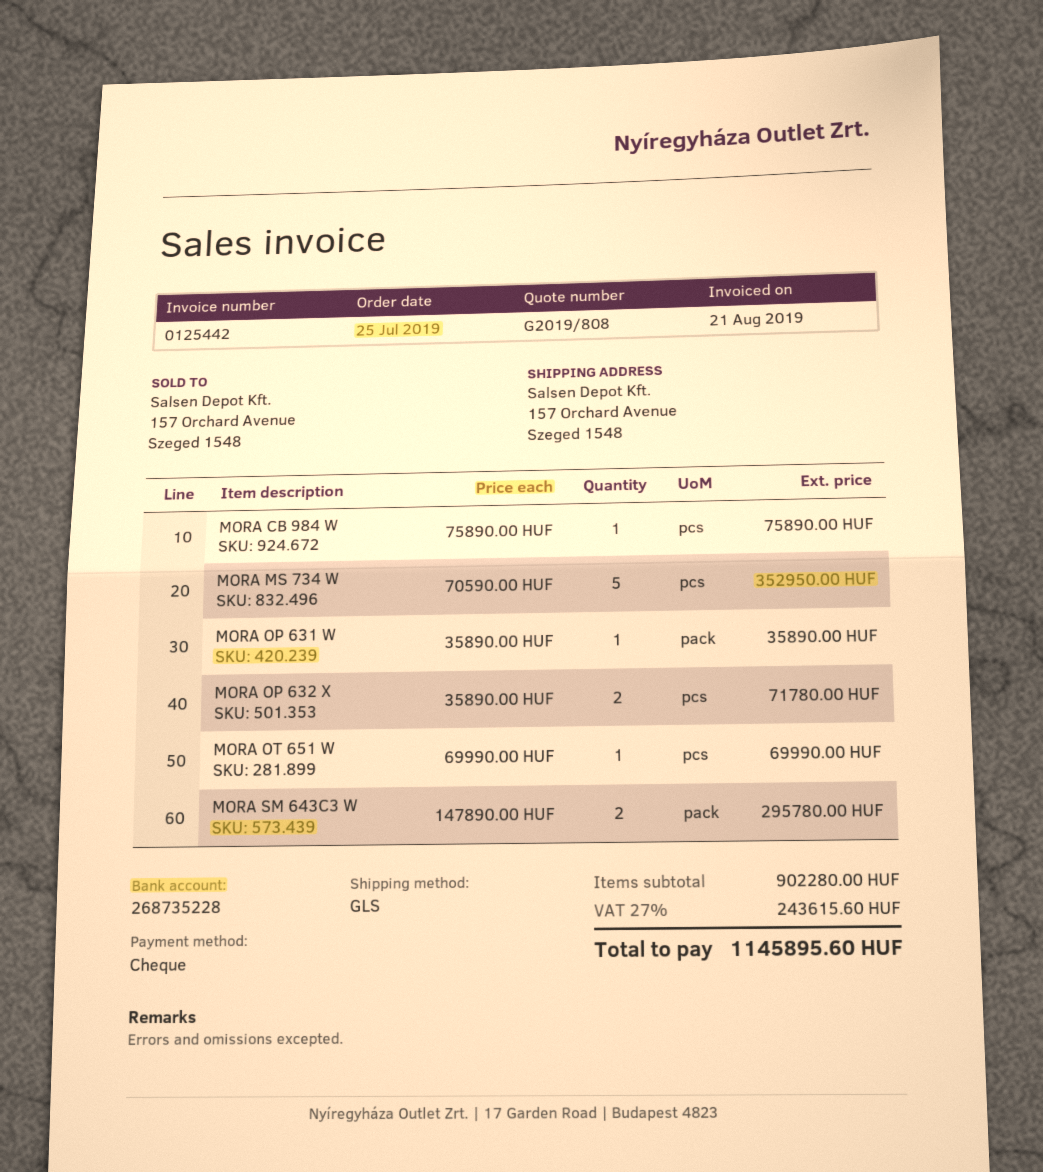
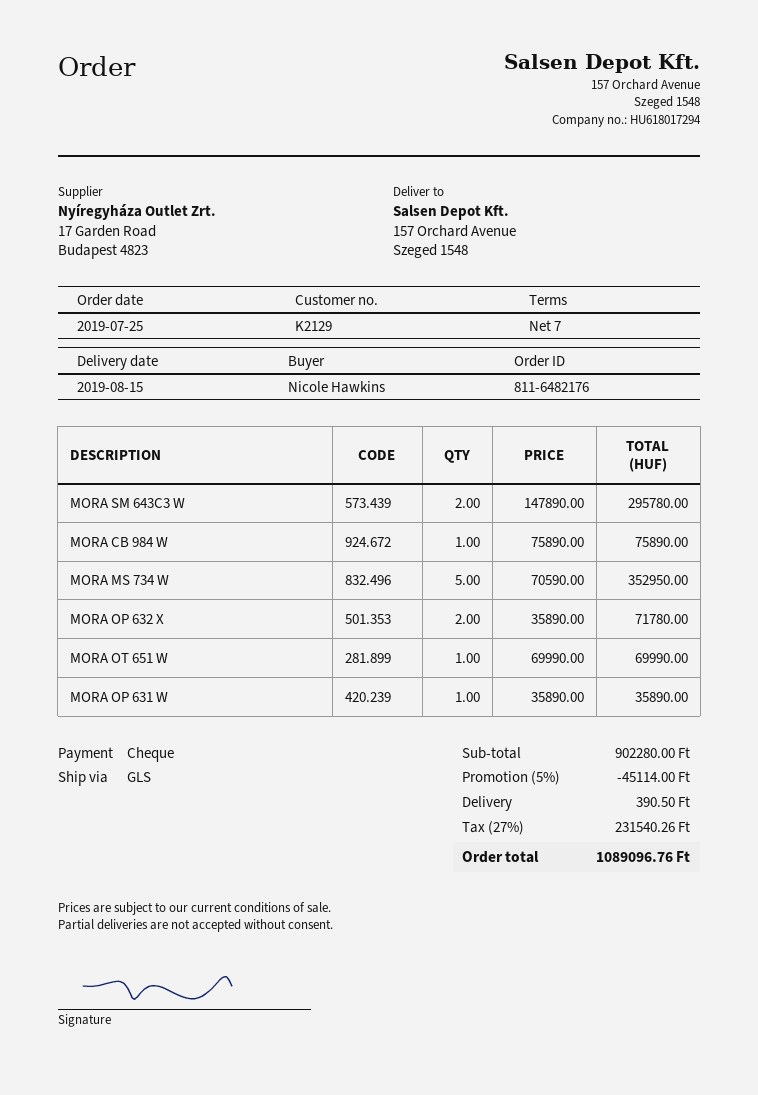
discount: none -> 5% = 45114.00
shipping: none -> 390.50
tax: 27% = 243615.60 -> 27% = 231540.26
total: 1145895.60 -> 1089096.76

